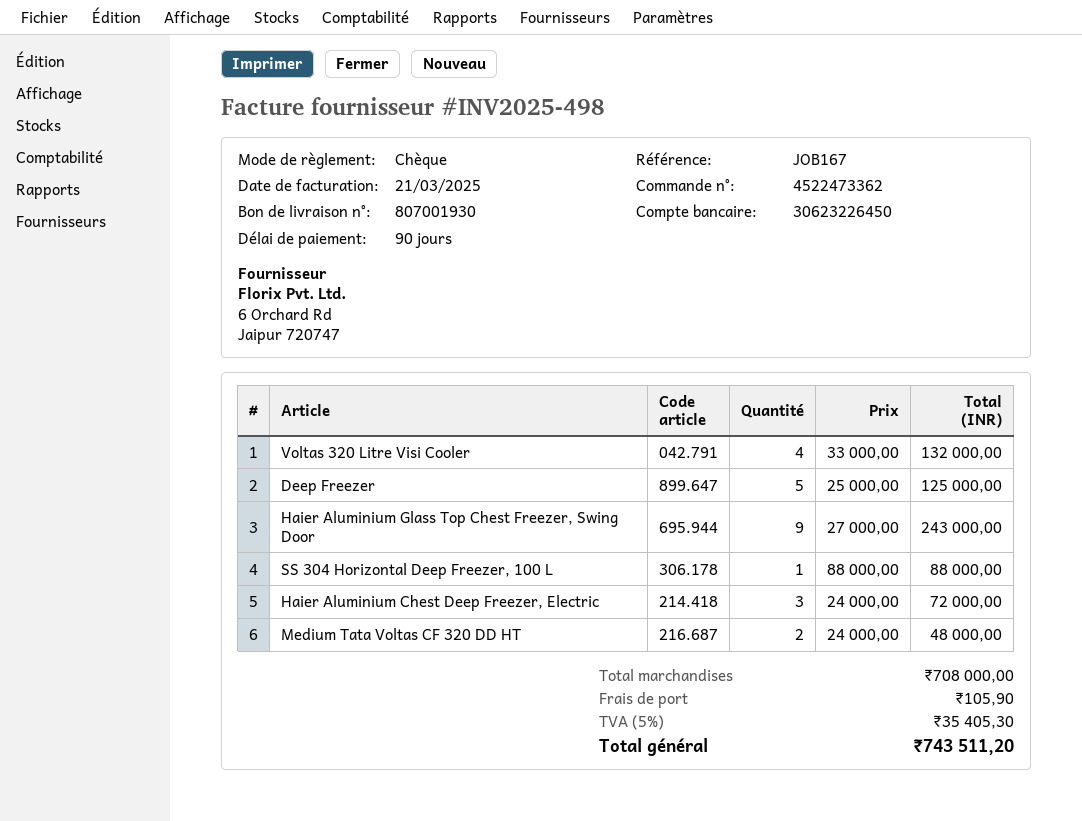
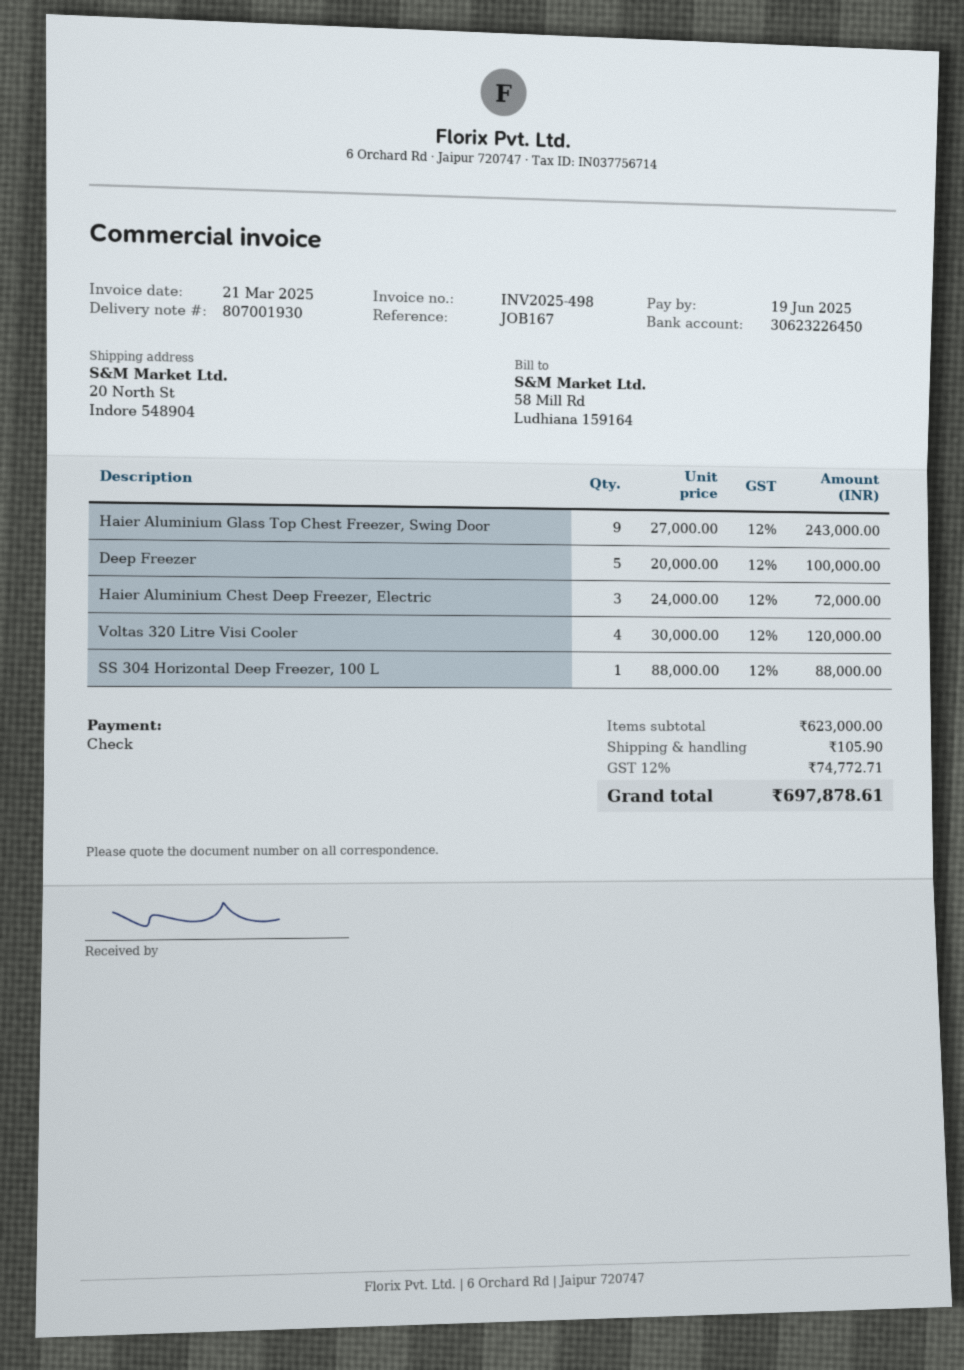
Voltas 320 Litre Visi Cooler: 4 x 33000.00 = 132000.00 -> 4 x 30000.00 = 120000.00
Deep Freezer: 5 x 25000.00 = 125000.00 -> 5 x 20000.00 = 100000.00
Medium Tata Voltas CF 320 DD HT: 2 x 24000.00 = 48000.00 -> none
subtotal: 708000.00 -> 623000.00
tax: 5% = 35405.30 -> 12% = 74772.71
total: 743511.20 -> 697878.61

